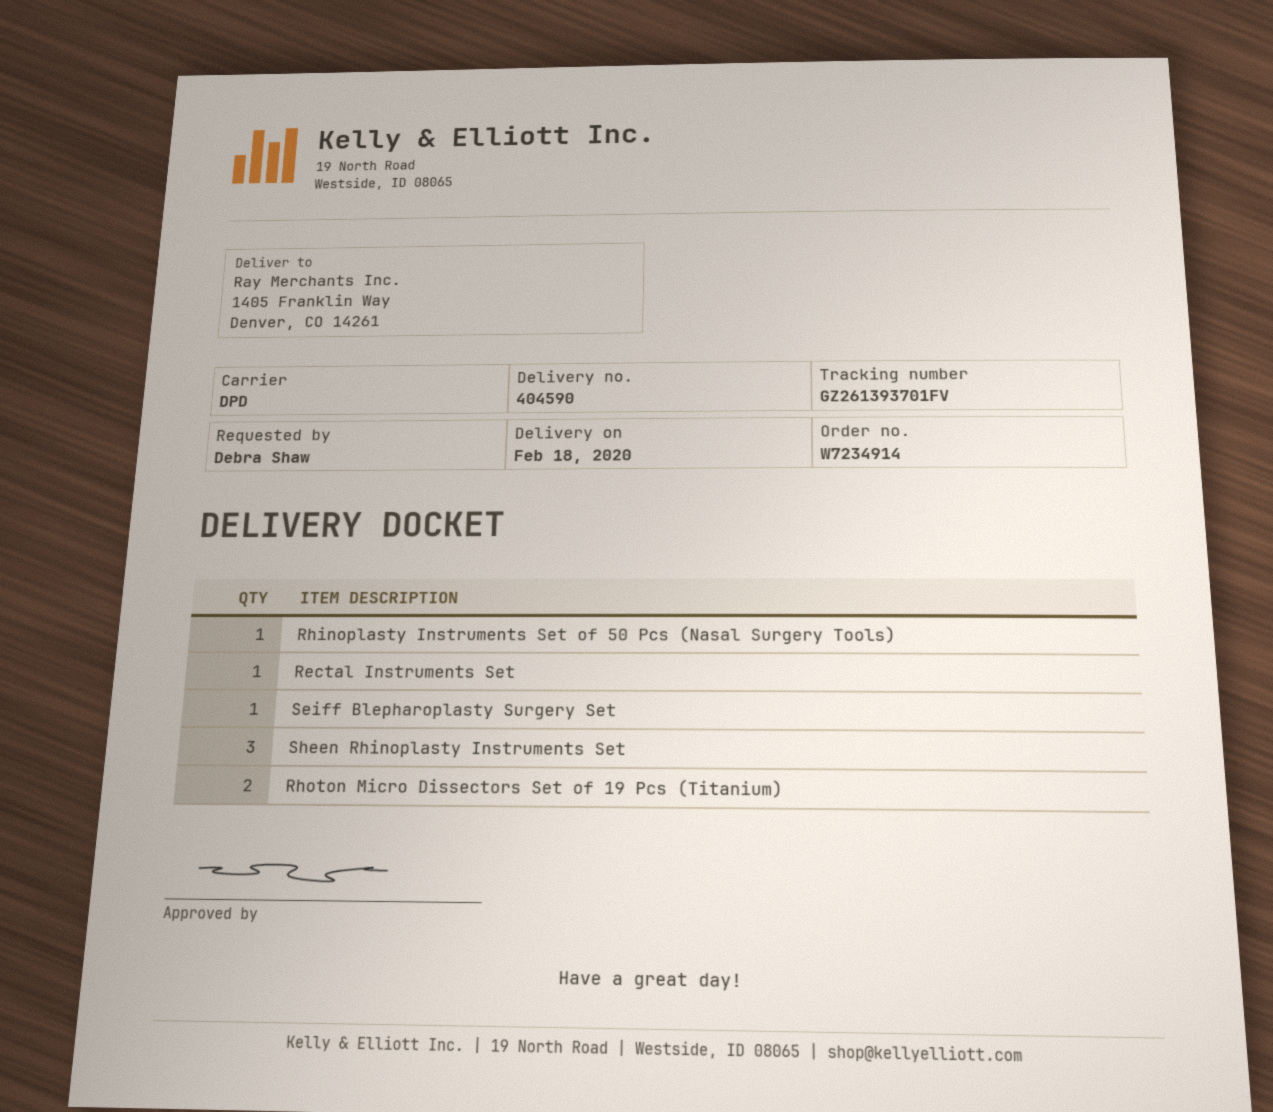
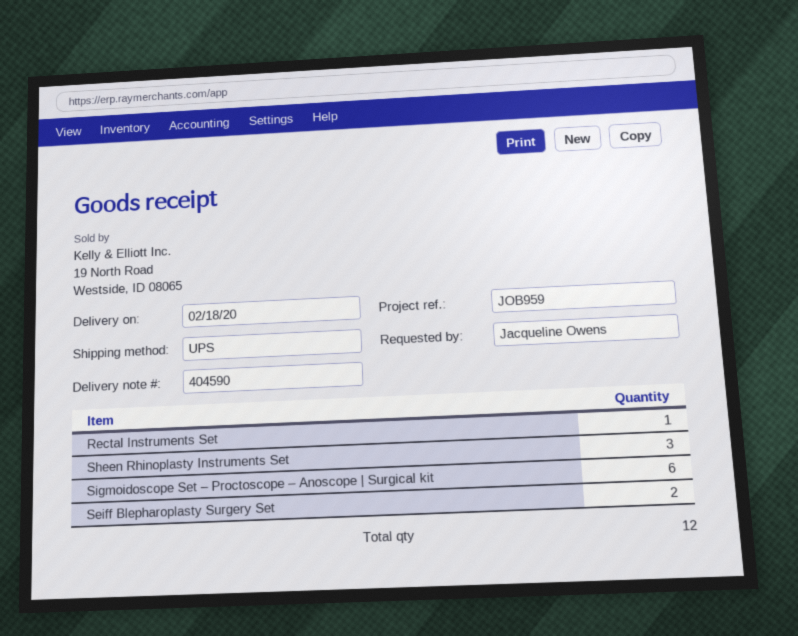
ordered by: Debra Shaw -> Jacqueline Owens
shipping method: DPD -> UPS
Rhinoplasty Instruments Set of 50 Pcs (Nasal Surgery Tools): 1 -> none
Seiff Blepharoplasty Surgery Set: 1 -> 2
Rhoton Micro Dissectors Set of 19 Pcs (Titanium): 2 -> none
Sigmoidoscope Set – Proctoscope – Anoscope | Surgical kit: none -> 6

